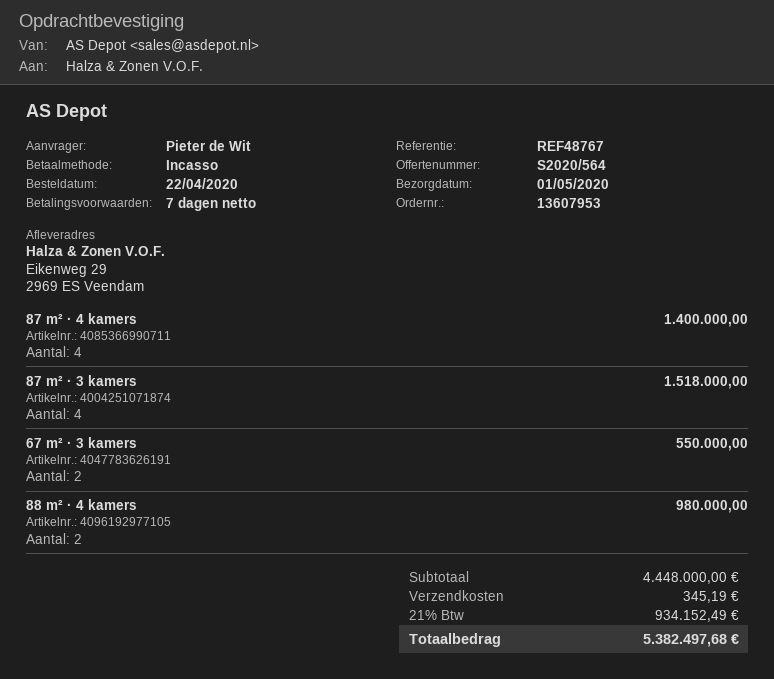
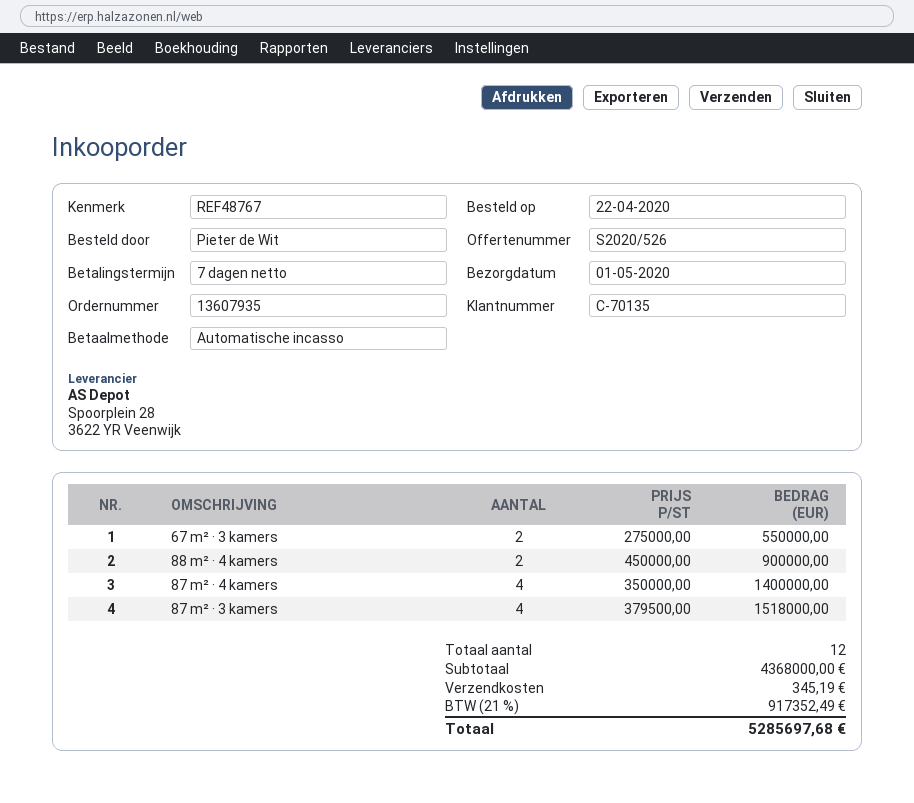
quote number: S2020/564 -> S2020/526
order number: 13607953 -> 13607935
88 m² · 4 kamers: 2 for 980000.00 -> 2 for 900000.00
subtotal: 4448000.00 -> 4368000.00
tax: 21% = 934152.49 -> 21% = 917352.49
total: 5382497.68 -> 5285697.68

